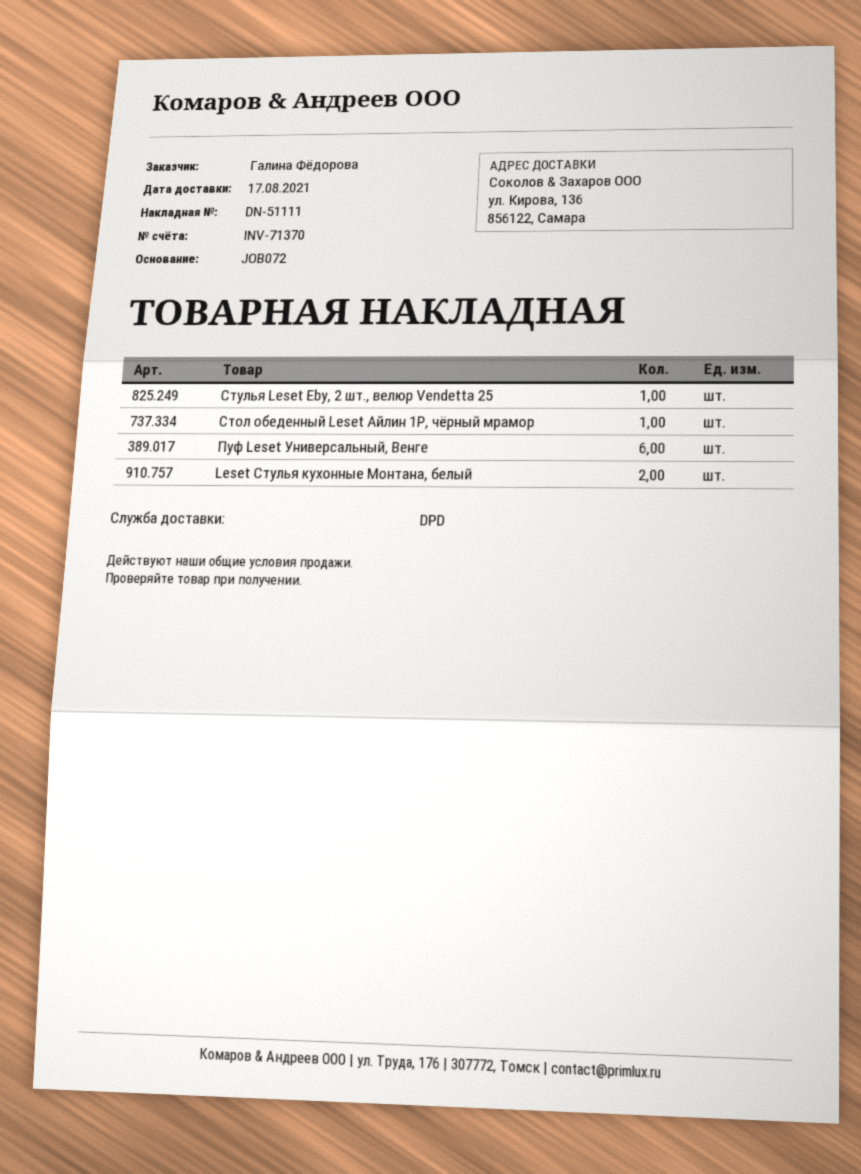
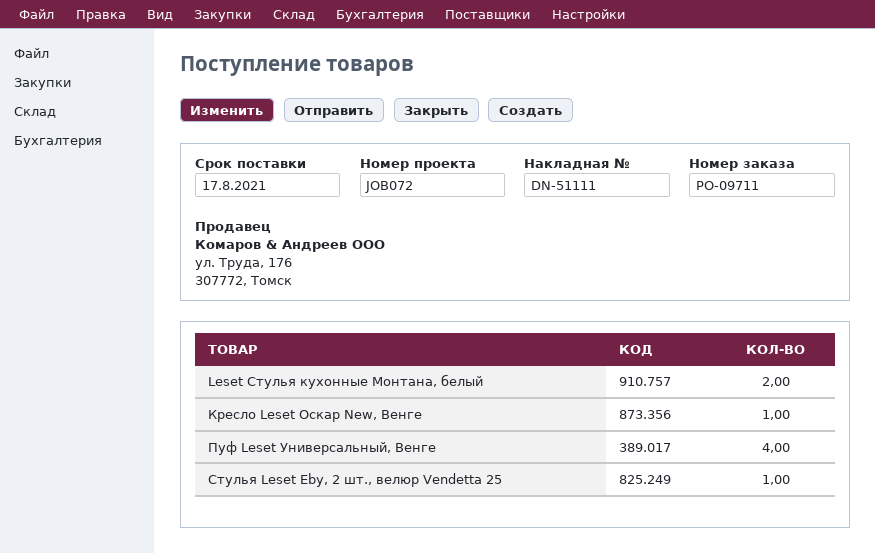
Стол обеденный Leset Айлин 1Р, чёрный мрамор: 1 -> none
Пуф Leset Универсальный, Венге: 6 -> 4
Кресло Leset Оскар New, Венге: none -> 1

